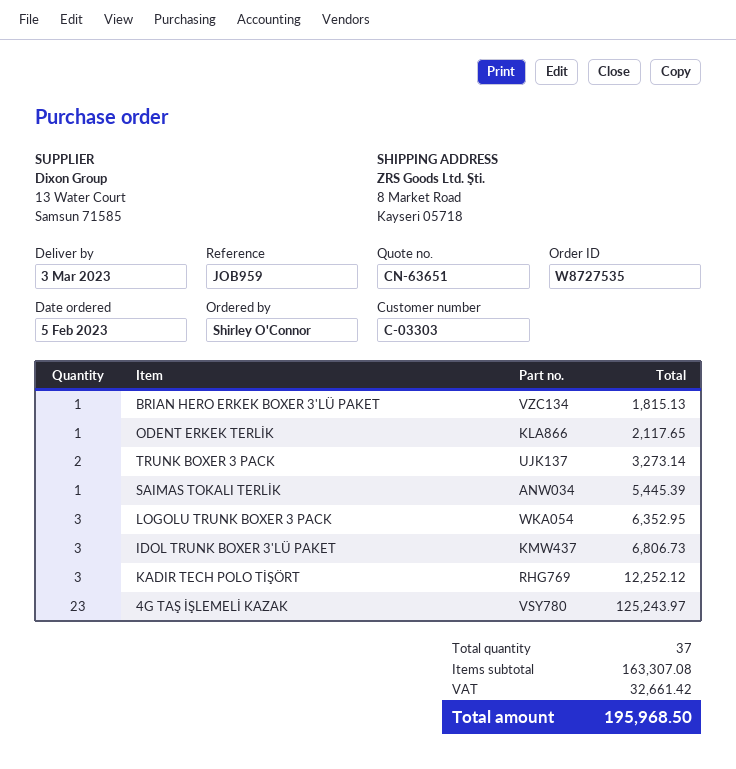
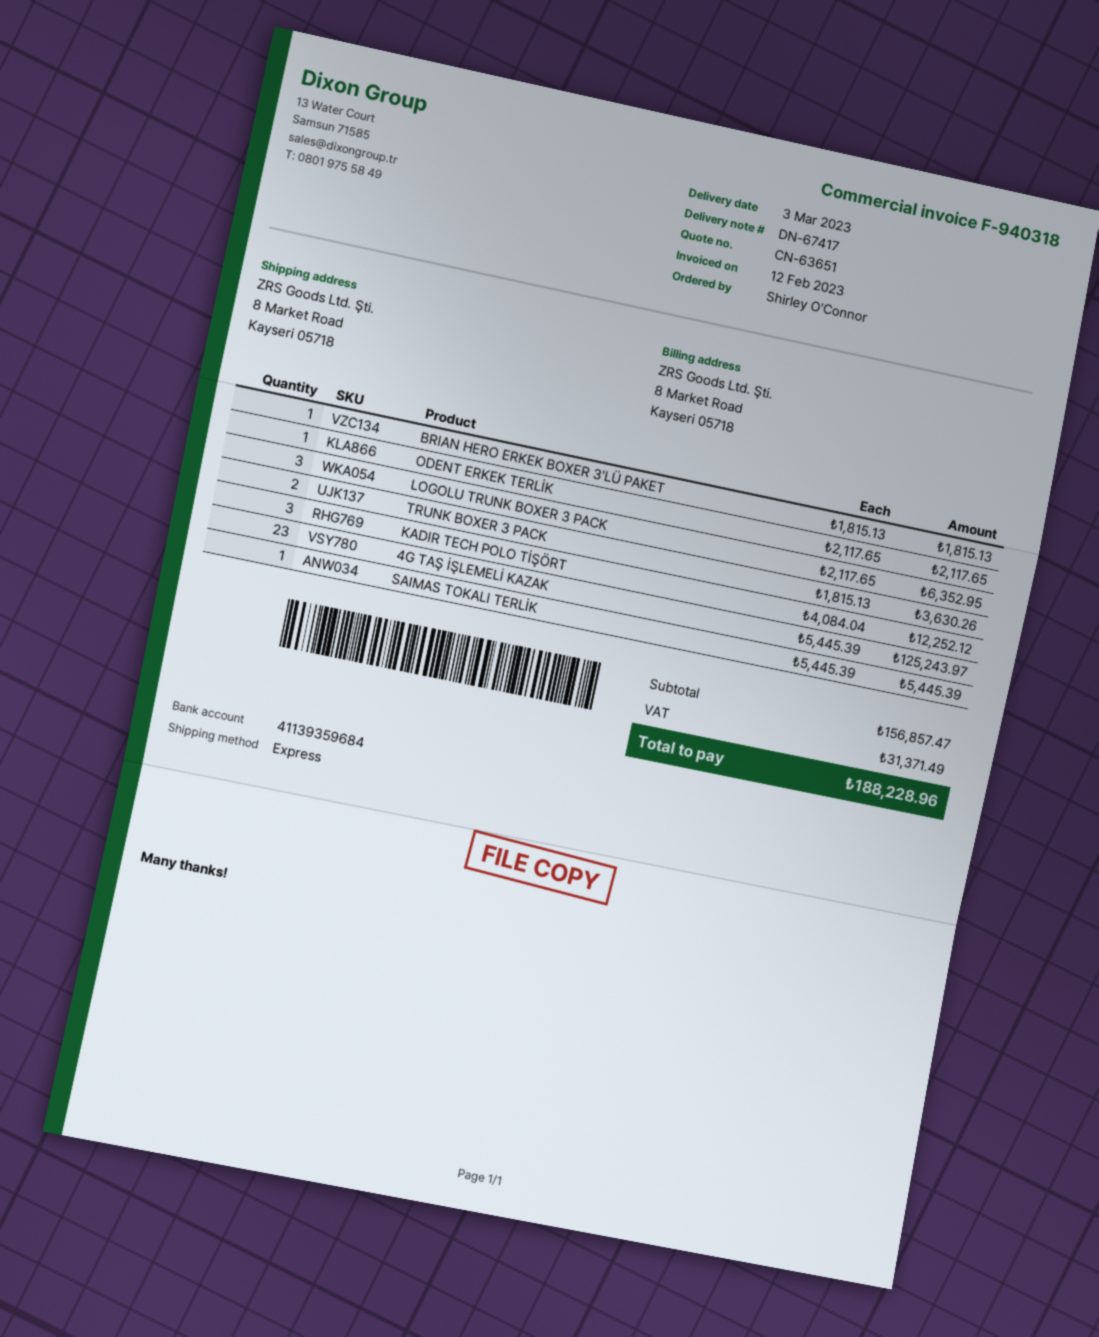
TRUNK BOXER 3 PACK: 2 for 3273.14 -> 2 for 3630.26
IDOL TRUNK BOXER 3'LÜ PAKET: 3 for 6806.73 -> none
subtotal: 163307.08 -> 156857.47
tax: 32661.42 -> 31371.49
total: 195968.50 -> 188228.96

